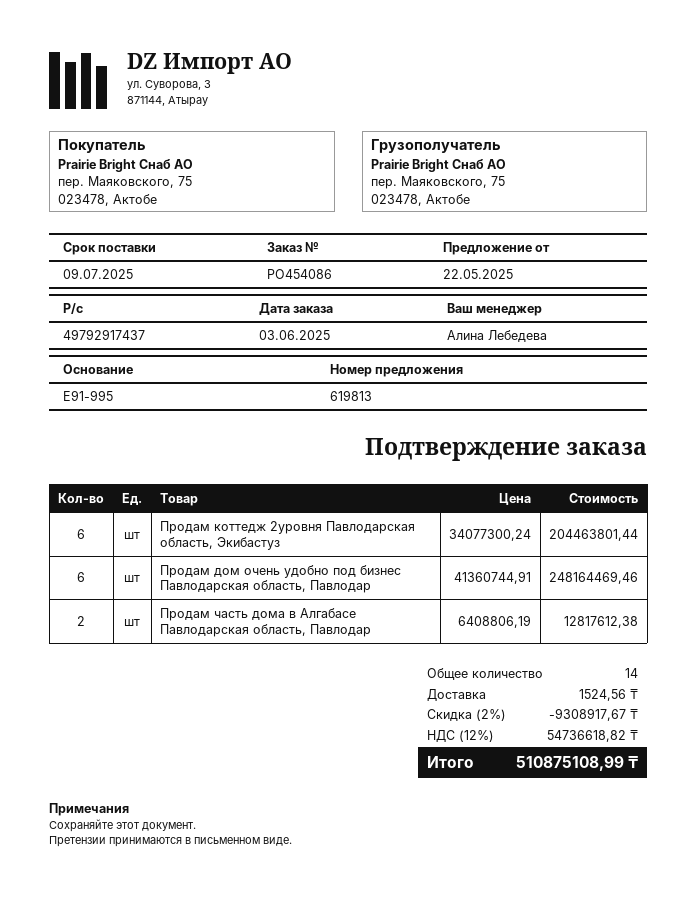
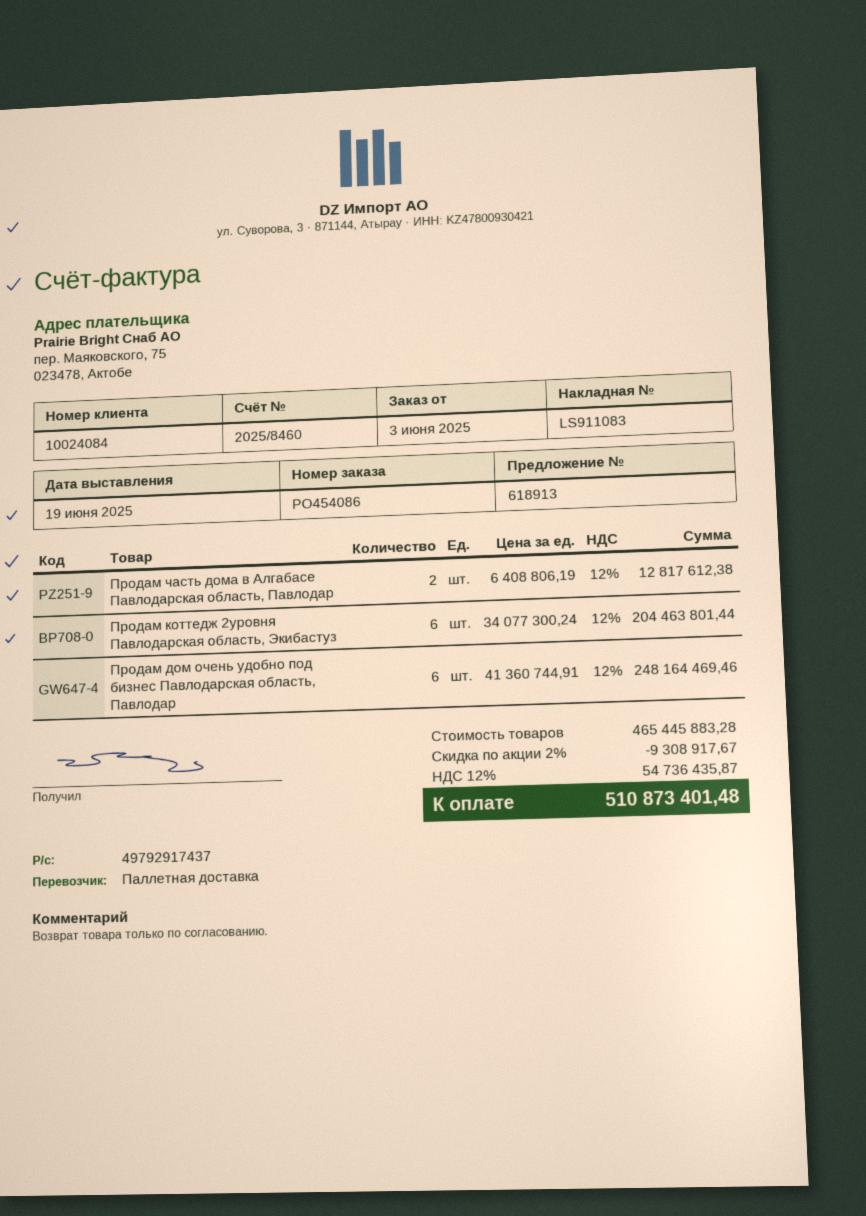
quote number: 619813 -> 618913
shipping: 1524.56 -> none
tax: 12% = 54736618.82 -> 12% = 54736435.87
total: 510875108.99 -> 510873401.48

